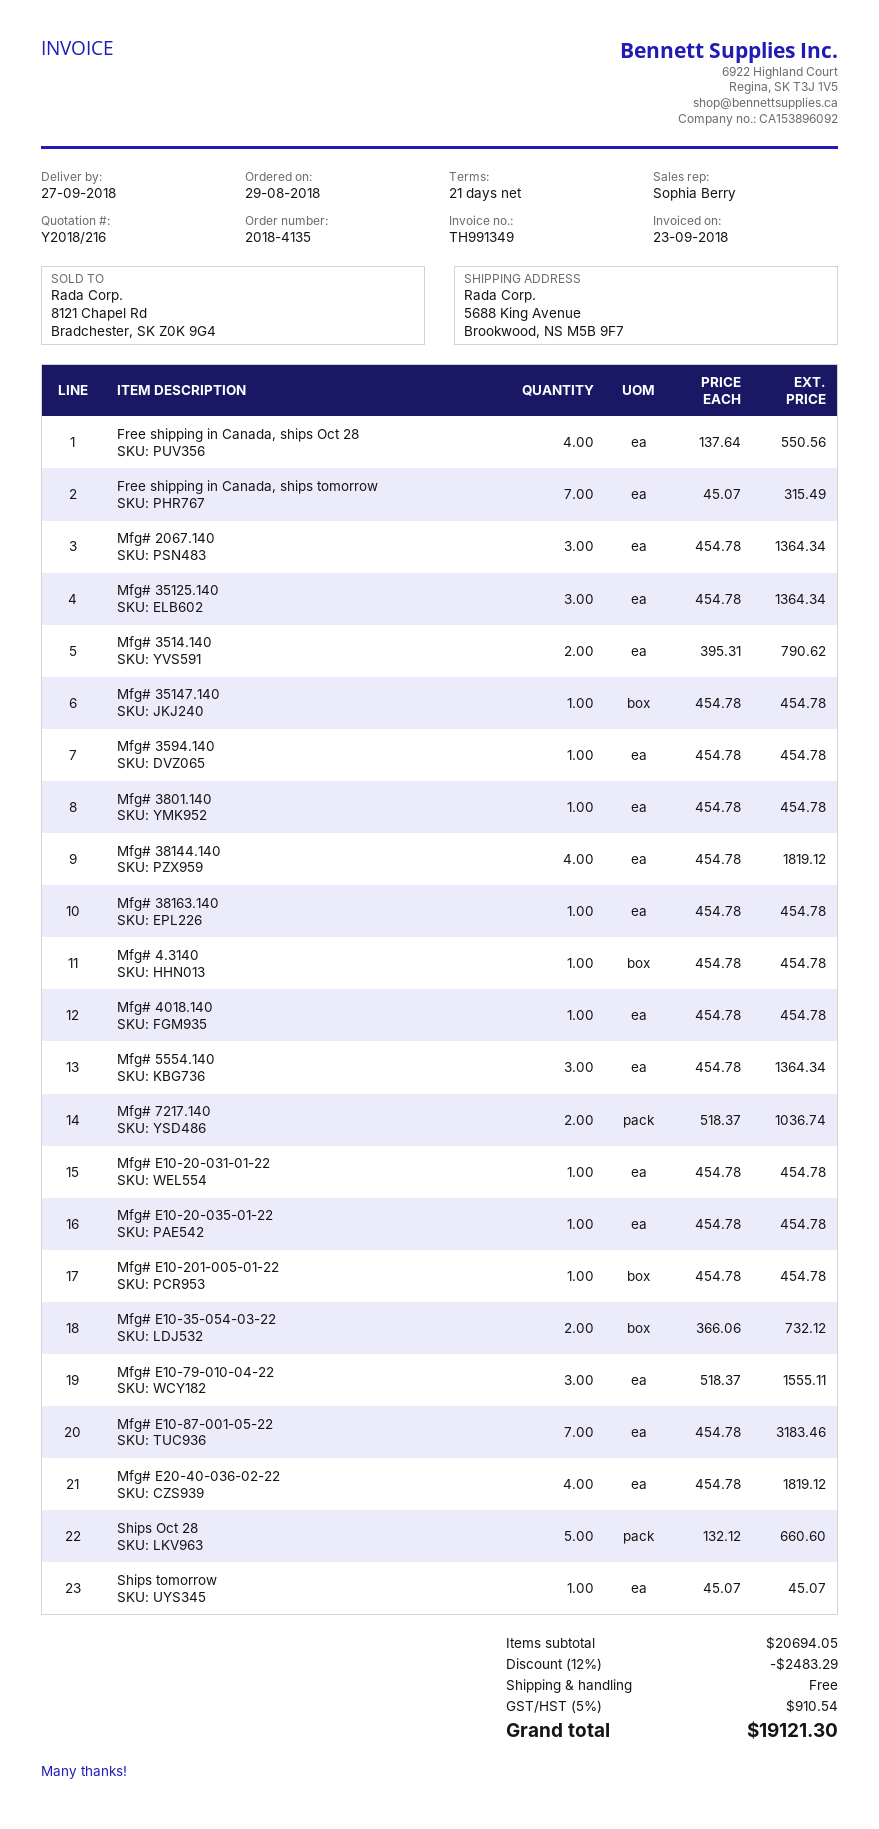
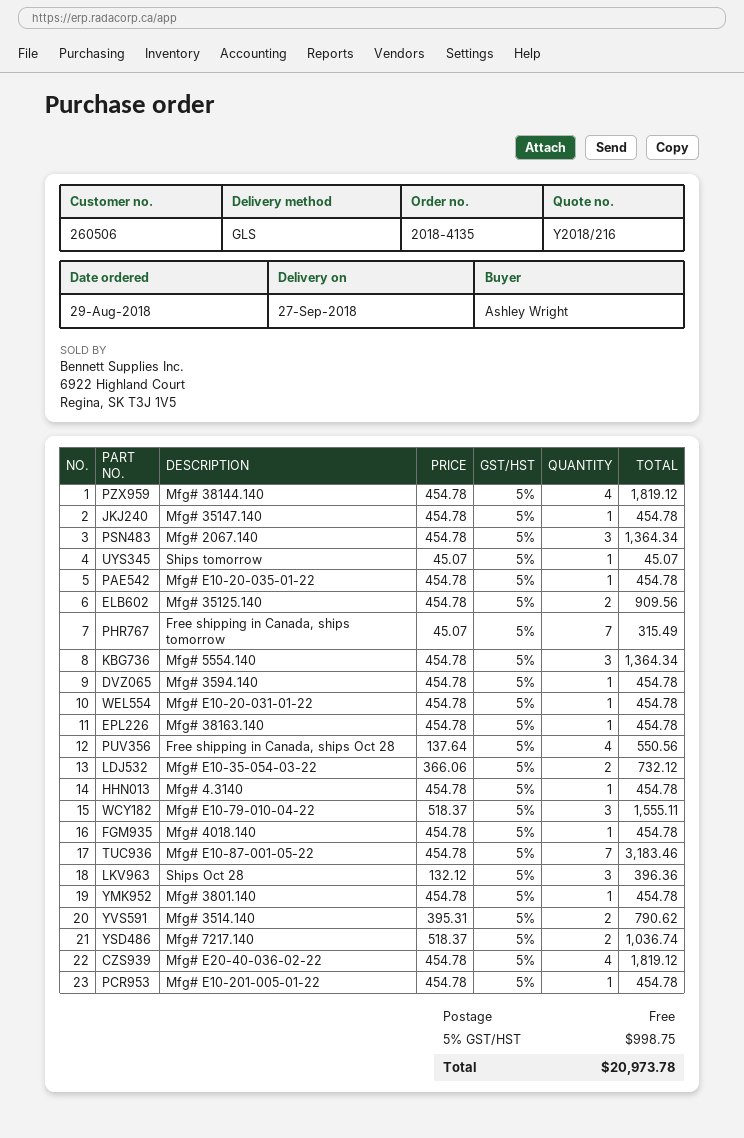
Mfg# 35125.140: 3 x 454.78 = 1364.34 -> 2 x 454.78 = 909.56
Ships Oct 28: 5 x 132.12 = 660.60 -> 3 x 132.12 = 396.36
discount: 12% = 2483.29 -> none
tax: 5% = 910.54 -> 5% = 998.75
total: 19121.30 -> 20973.78

